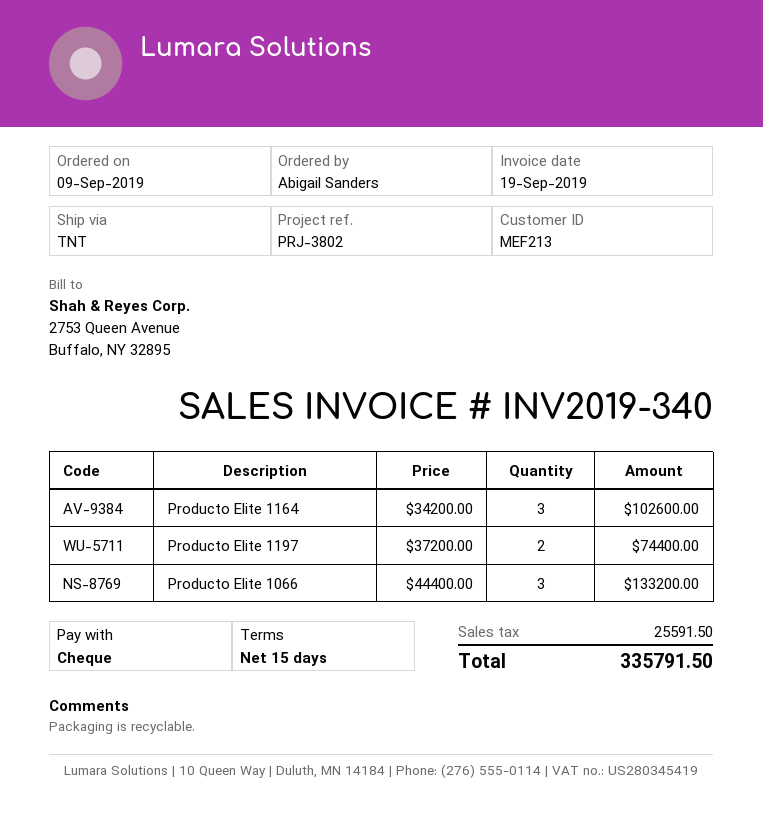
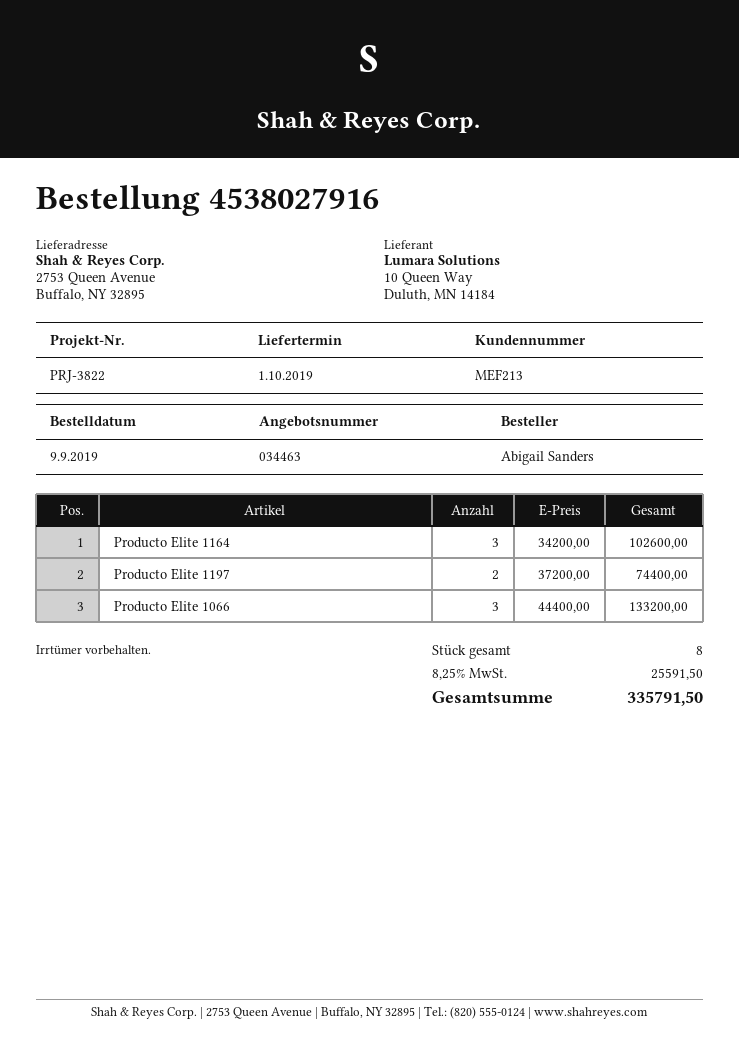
reference: PRJ-3802 -> PRJ-3822

